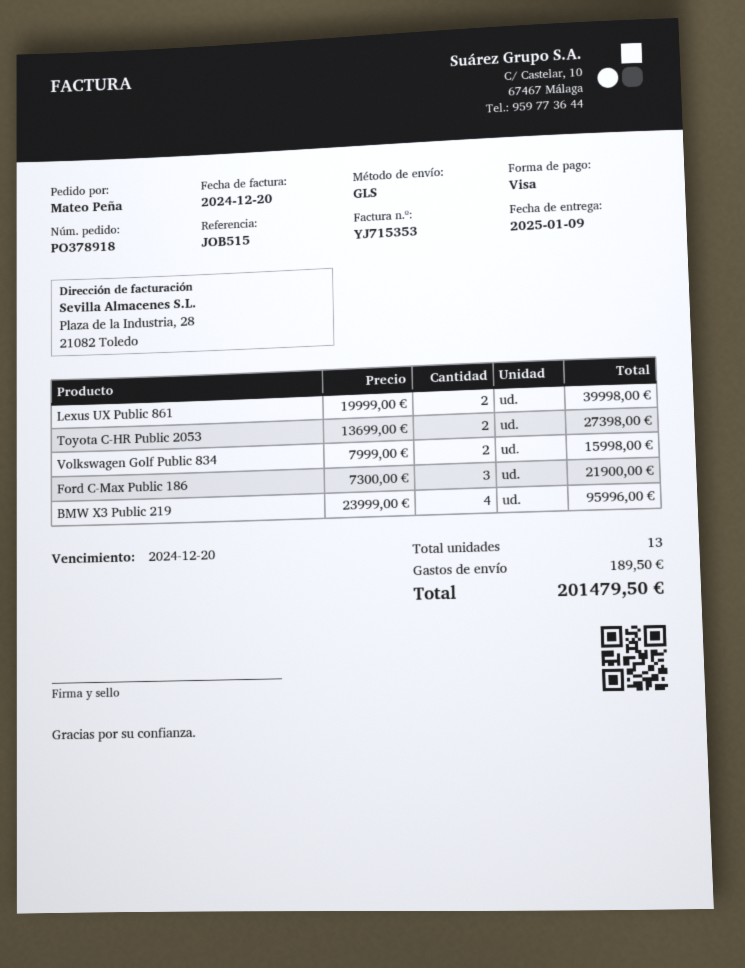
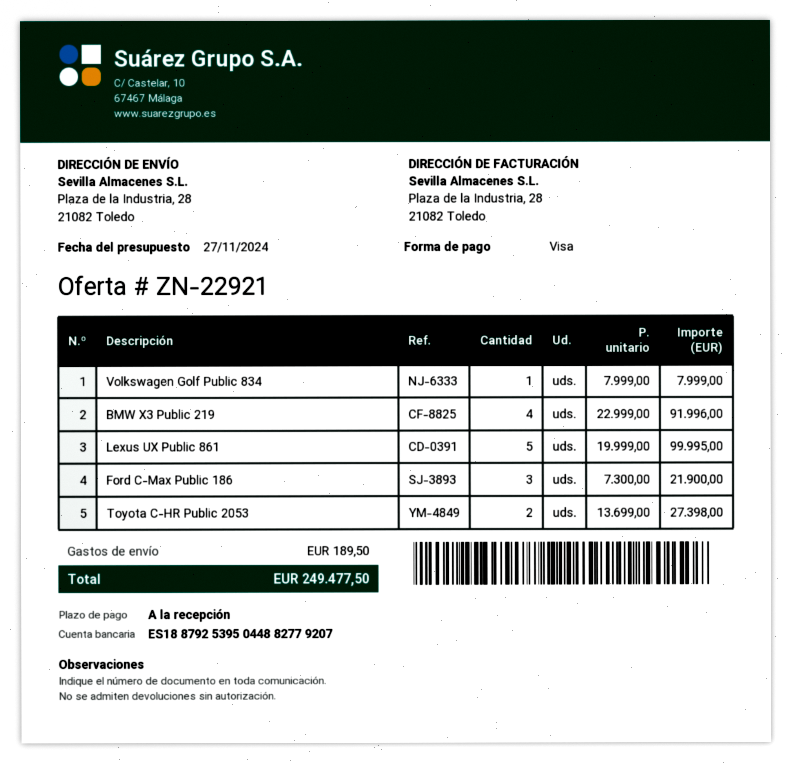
Lexus UX Public 861: 2 x 19999.00 = 39998.00 -> 5 x 19999.00 = 99995.00
Volkswagen Golf Public 834: 2 x 7999.00 = 15998.00 -> 1 x 7999.00 = 7999.00
BMW X3 Public 219: 4 x 23999.00 = 95996.00 -> 4 x 22999.00 = 91996.00
total: 201479.50 -> 249477.50

